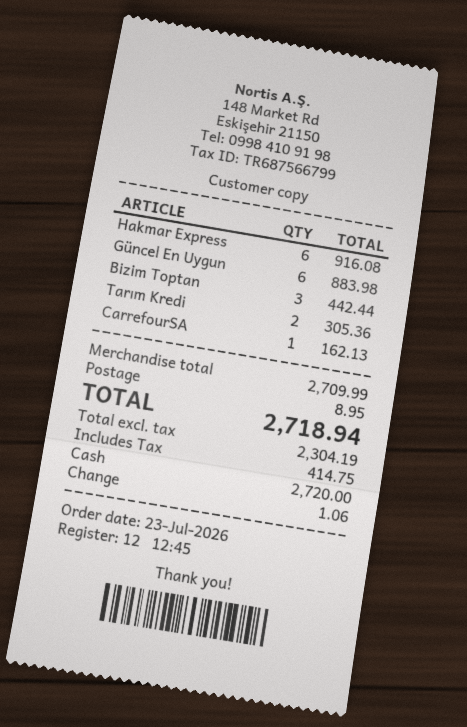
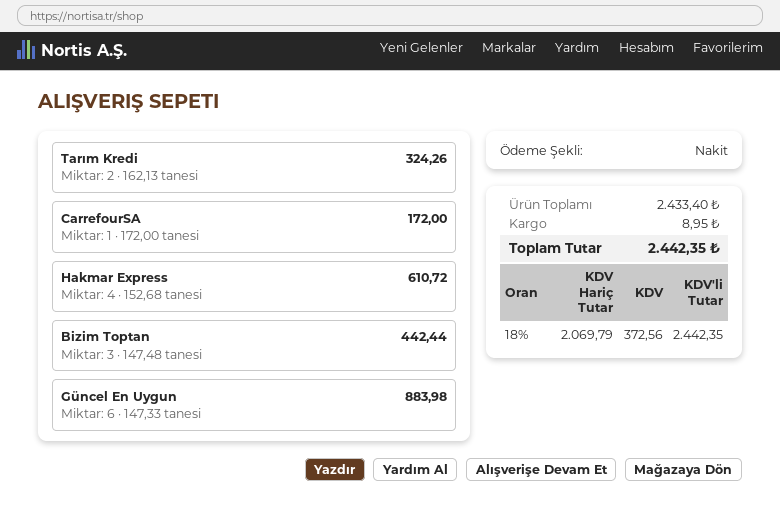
Hakmar Express: 6 for 916.08 -> 4 for 610.72
Tarım Kredi: 2 for 305.36 -> 2 for 324.26
CarrefourSA: 1 for 162.13 -> 1 for 172.00
subtotal: 2709.99 -> 2433.40
net: 2304.19 -> 2069.79
tax: 414.75 -> 372.56
total: 2718.94 -> 2442.35

